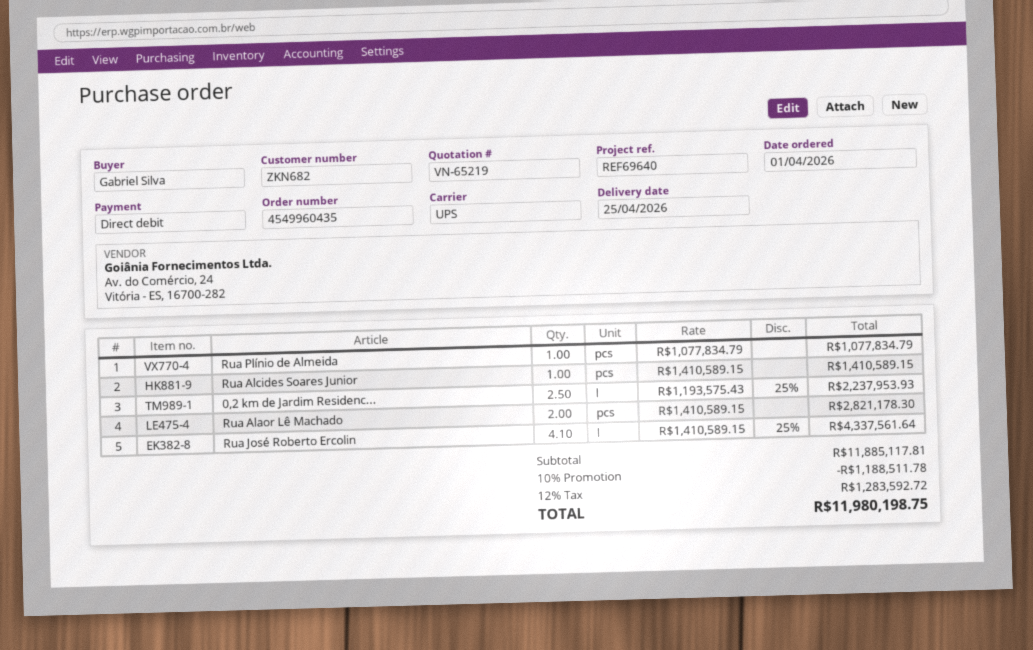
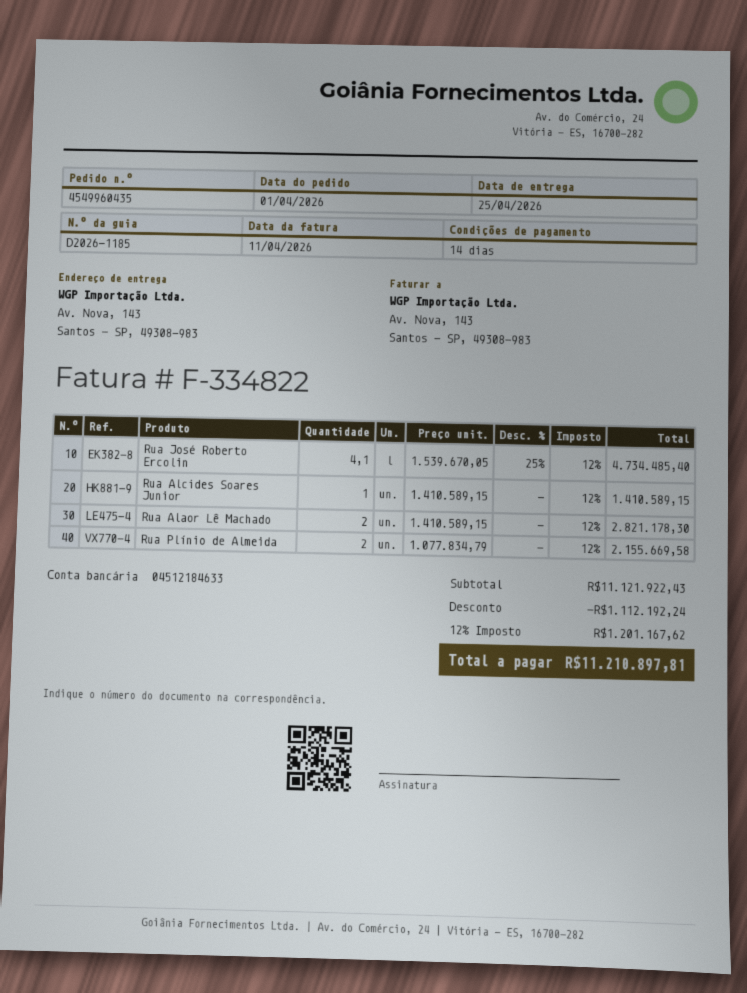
Rua Plínio de Almeida: 1 x 1077834.79 = 1077834.79 -> 2 x 1077834.79 = 2155669.58
0,2 km de Jardim Residenc...: 2.5 x 1193575.43 - 25% = 2237953.93 -> none
Rua José Roberto Ercolin: 4.1 x 1410589.15 - 25% = 4337561.64 -> 4.1 x 1539670.05 - 25% = 4734485.40
subtotal: 11885117.81 -> 11121922.43
discount: 1188511.78 -> 1112192.24
tax: 12% = 1283592.72 -> 12% = 1201167.62
total: 11980198.75 -> 11210897.81

